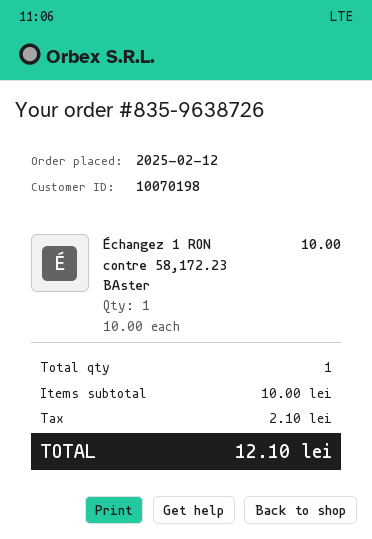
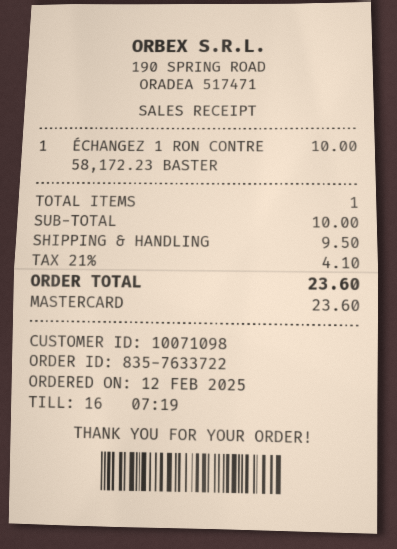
order number: 835-9638726 -> 835-7633722
customer number: 10070198 -> 10071098
shipping: none -> 9.50
tax: 2.10 -> 4.10
total: 12.10 -> 23.60

